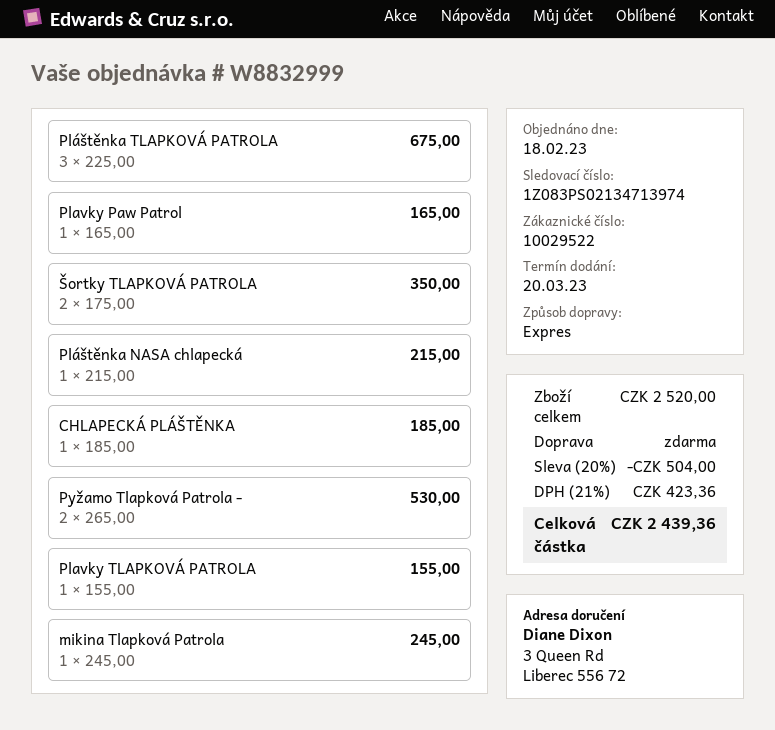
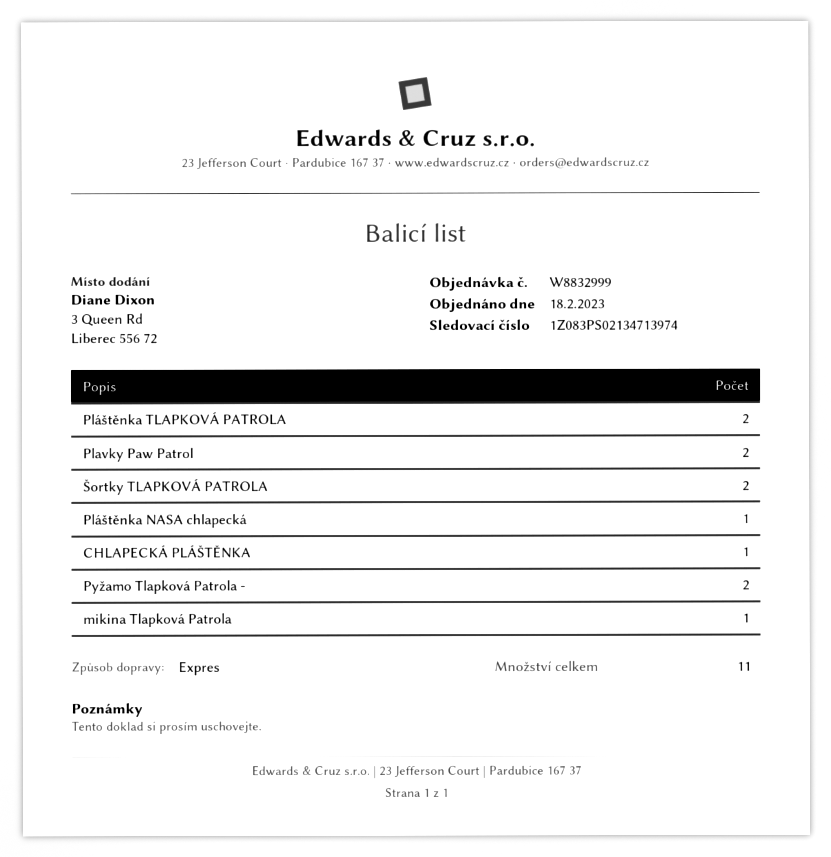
Pláštěnka TLAPKOVÁ PATROLA: 3 -> 2
Plavky Paw Patrol: 1 -> 2
Plavky TLAPKOVÁ PATROLA: 1 -> none

